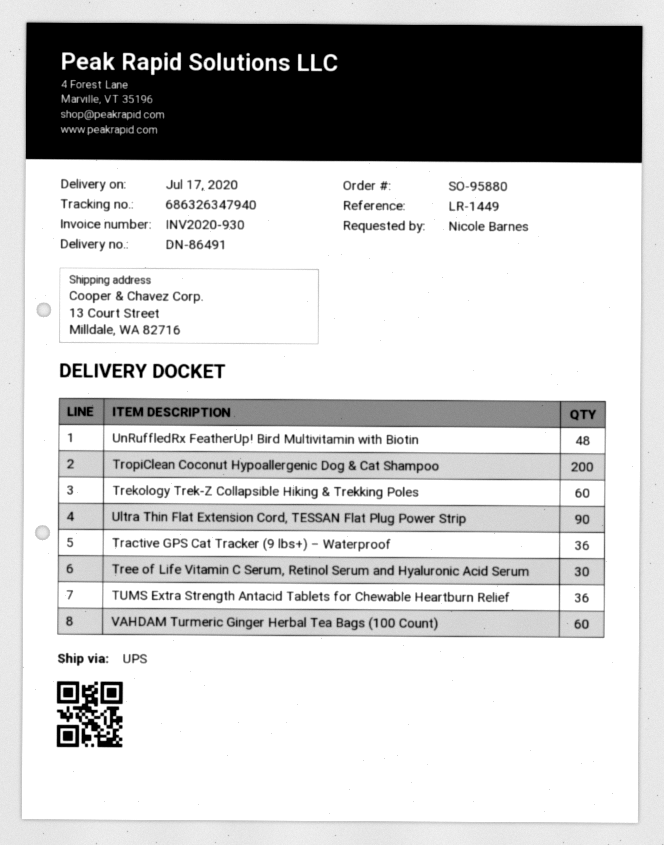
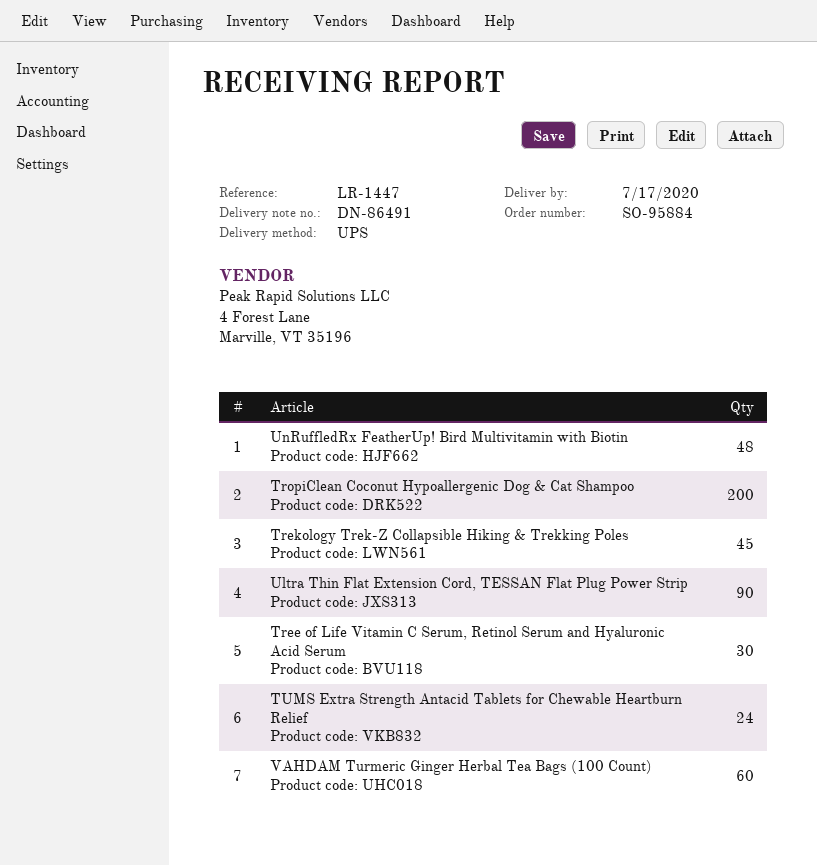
order number: SO-95880 -> SO-95884
reference: LR-1449 -> LR-1447
Trekology Trek-Z Collapsible Hiking & Trekking Poles: 60 -> 45
Tractive GPS Cat Tracker (9 lbs+) – Waterproof: 36 -> none
TUMS Extra Strength Antacid Tablets for Chewable Heartburn Relief: 36 -> 24

